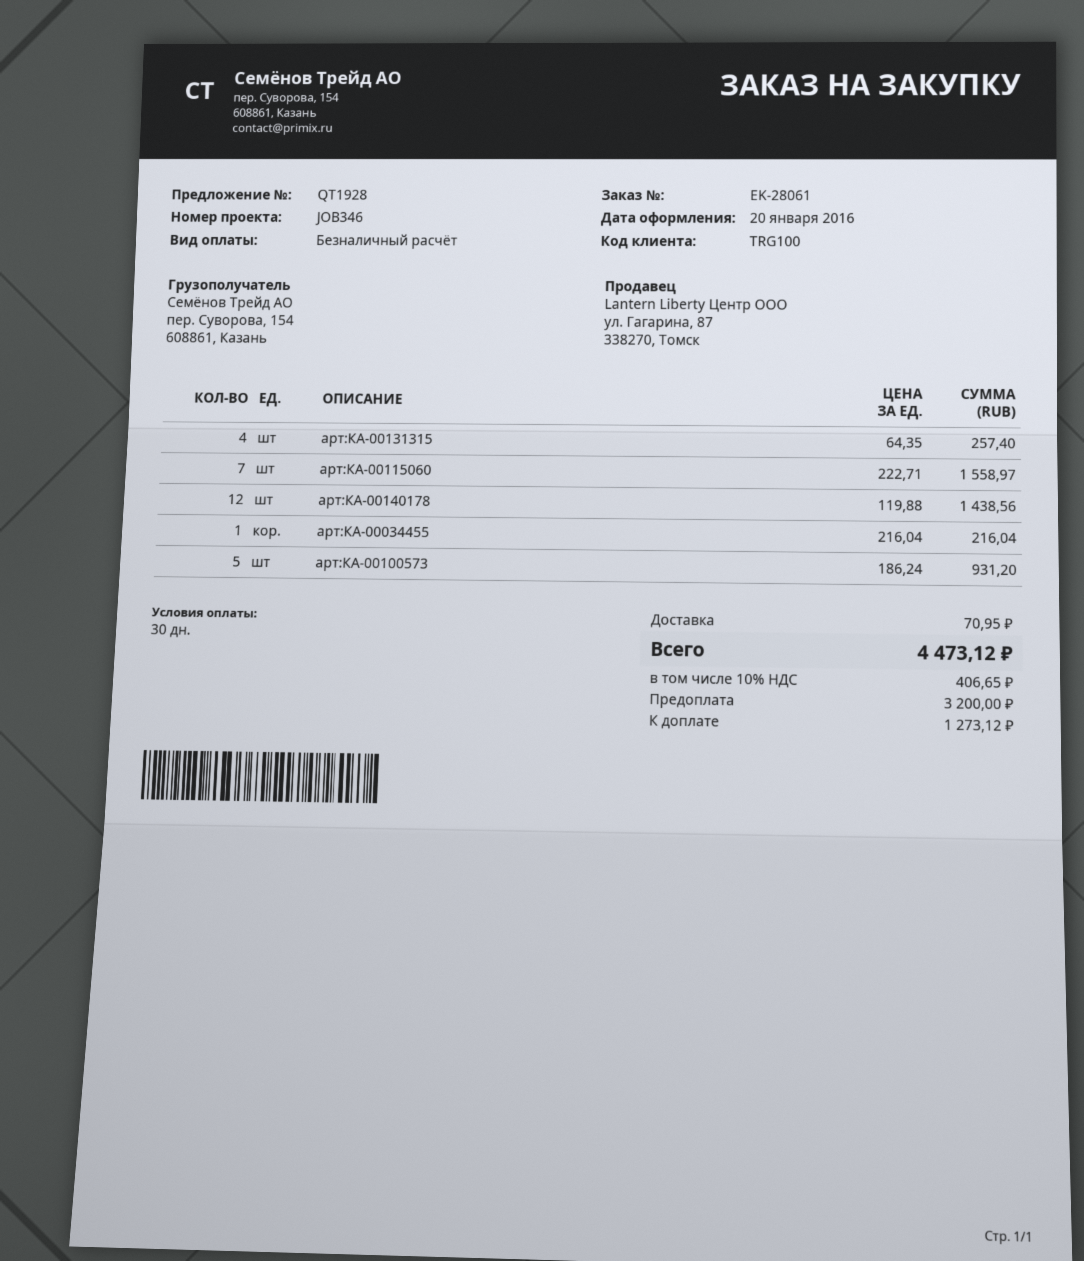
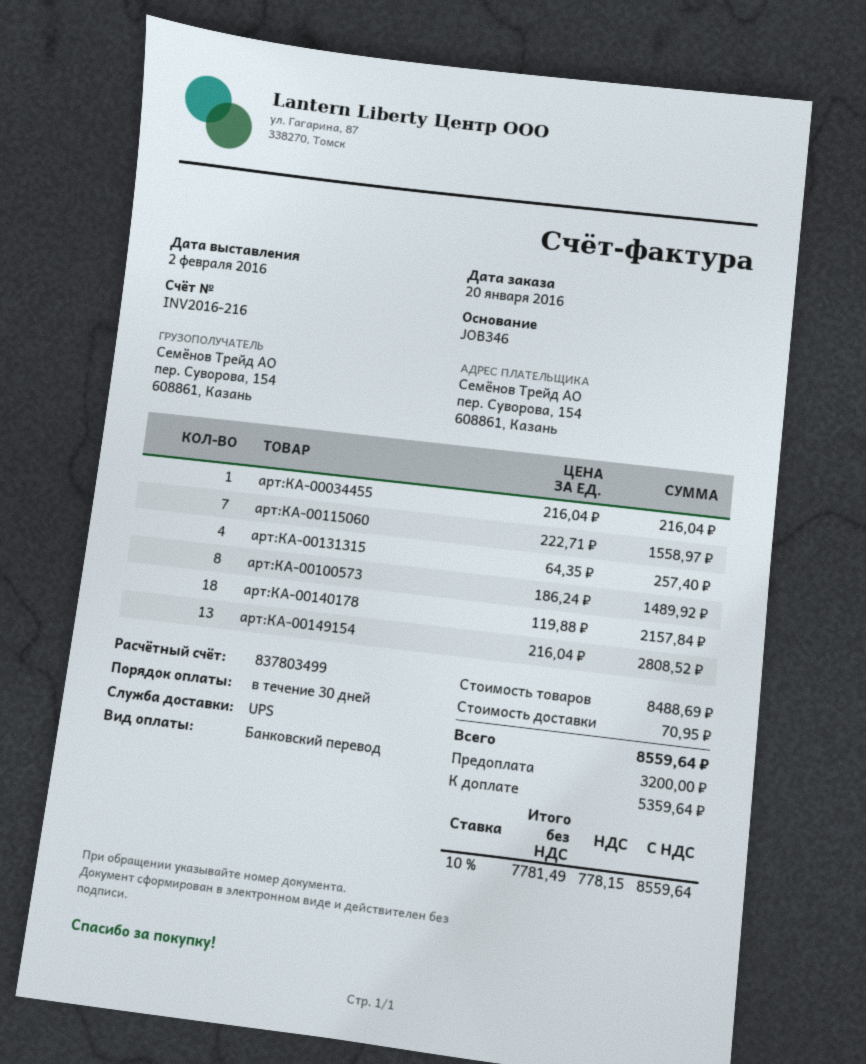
арт:КА-00140178: 12 x 119.88 = 1438.56 -> 18 x 119.88 = 2157.84
арт:КА-00100573: 5 x 186.24 = 931.20 -> 8 x 186.24 = 1489.92
арт:КА-00149154: none -> 13 x 216.04 = 2808.52
tax: 10% = 406.65 -> 10% = 778.15
total: 4473.12 -> 8559.64
balance: 1273.12 -> 5359.64

